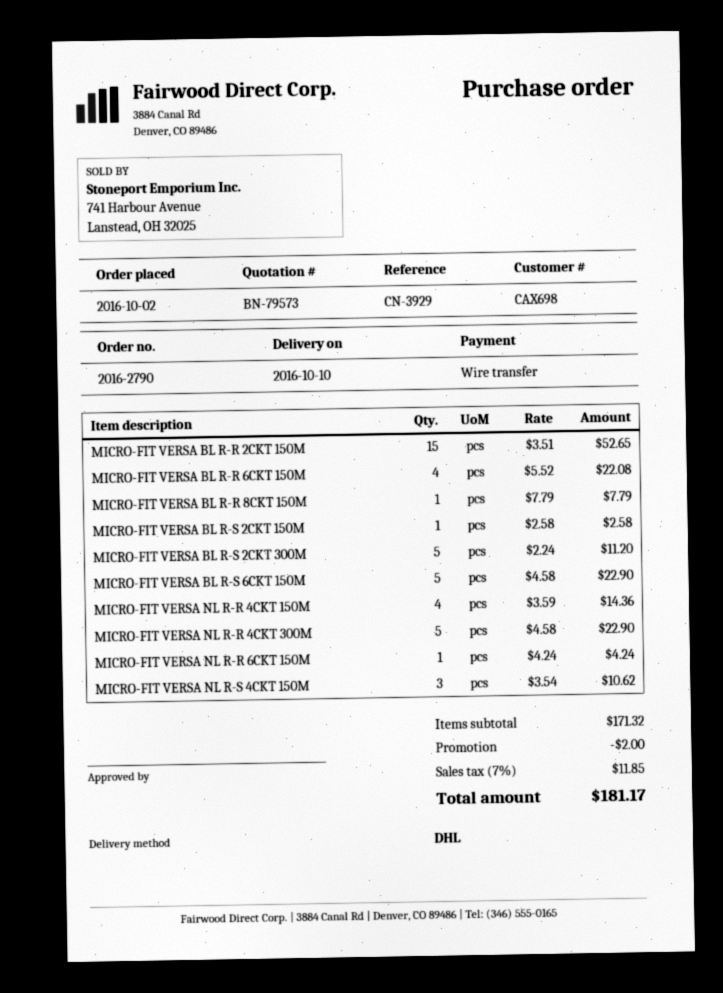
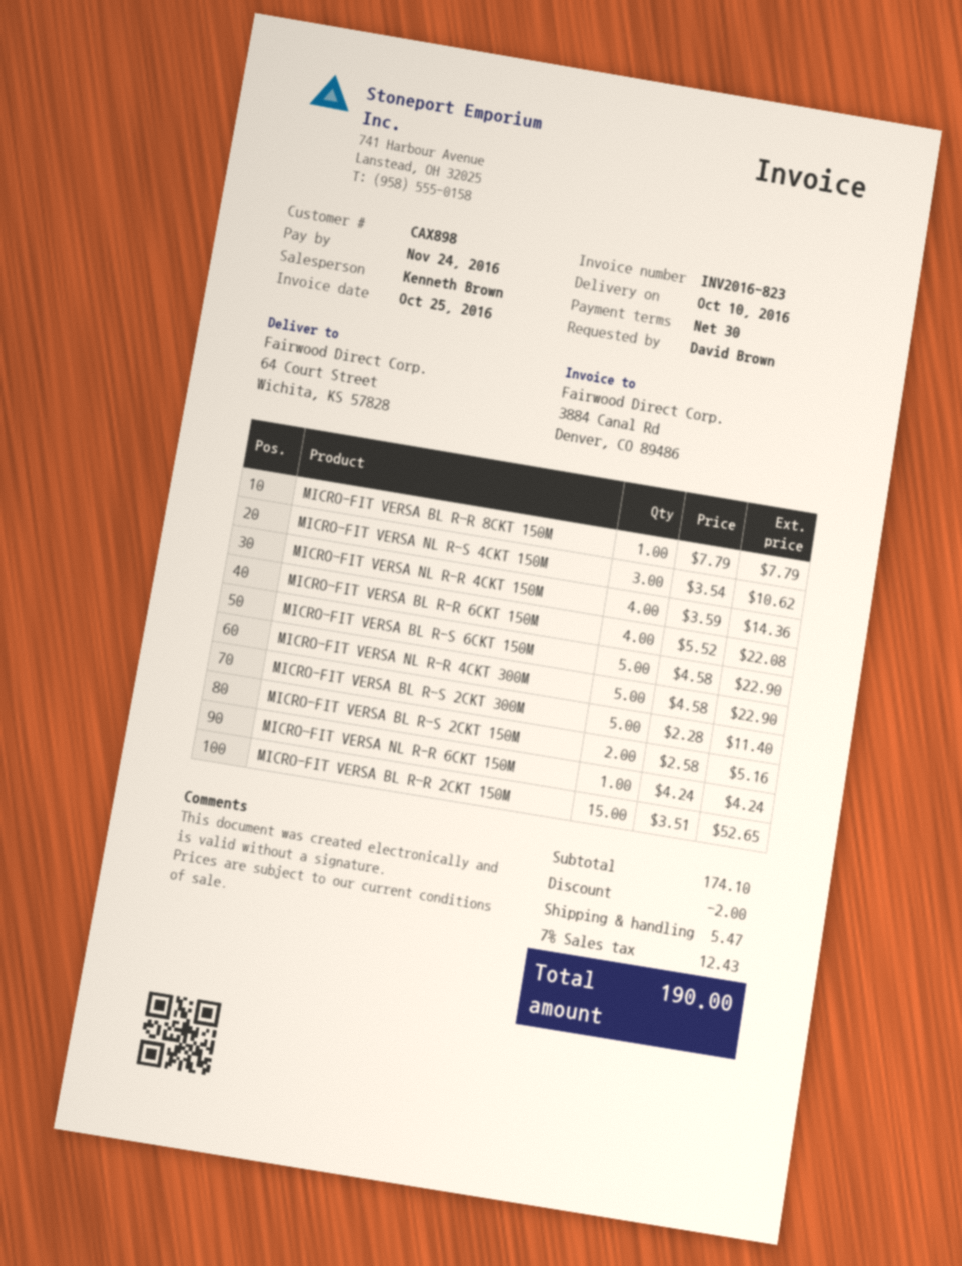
customer number: CAX698 -> CAX898
MICRO-FIT VERSA BL R-S 2CKT 150M: 1 x 2.58 = 2.58 -> 2 x 2.58 = 5.16
MICRO-FIT VERSA BL R-S 2CKT 300M: 5 x 2.24 = 11.20 -> 5 x 2.28 = 11.40
subtotal: 171.32 -> 174.10
shipping: none -> 5.47
tax: 7% = 11.85 -> 7% = 12.43
total: 181.17 -> 190.00

